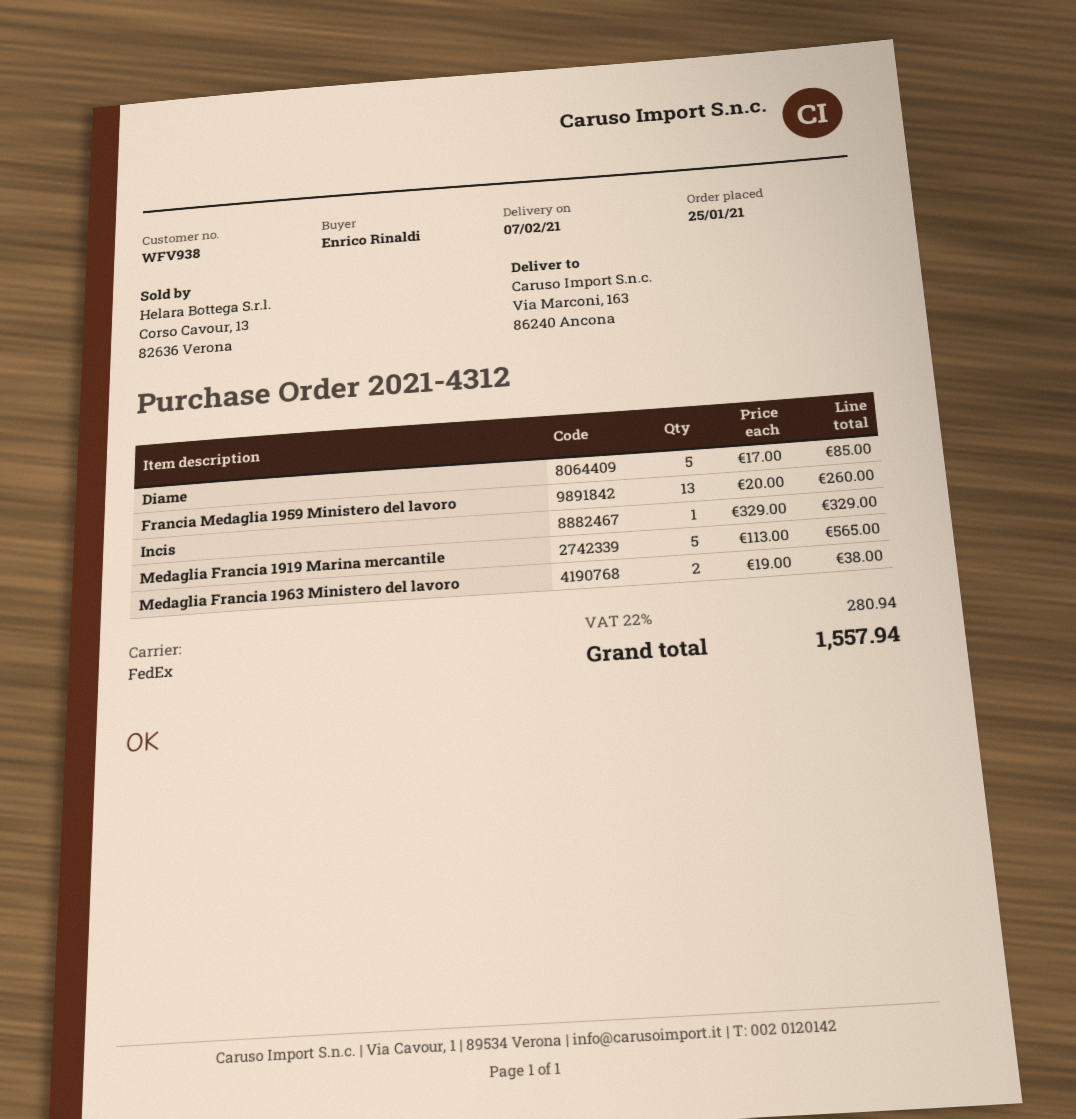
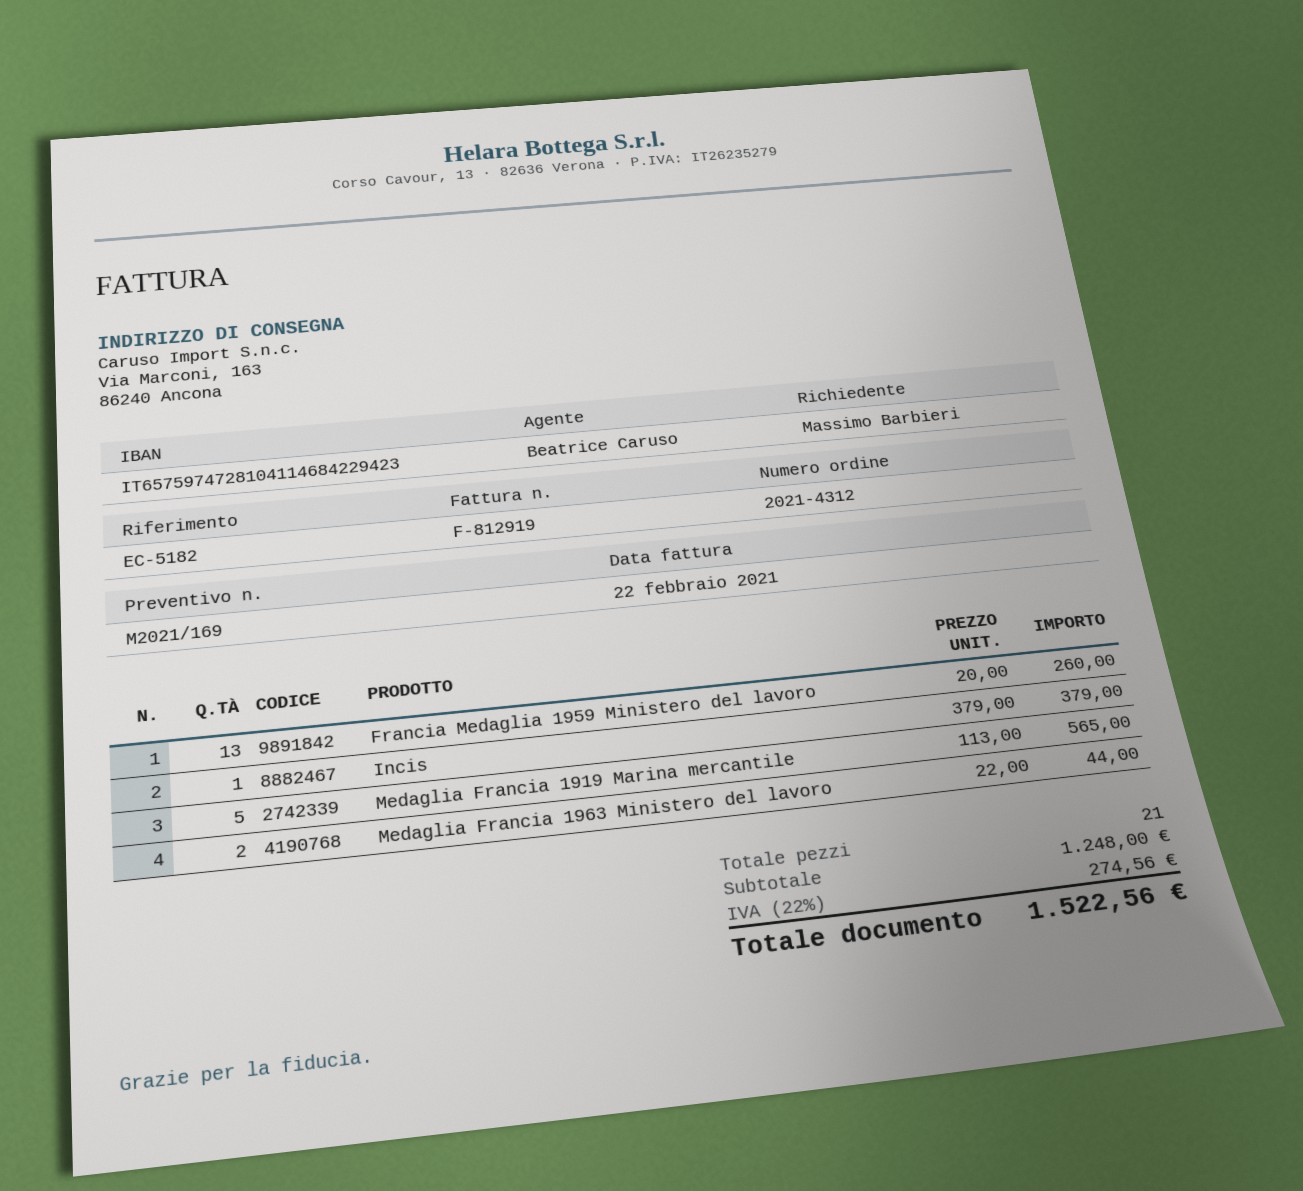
ordered by: Enrico Rinaldi -> Massimo Barbieri
Diame: 5 x 17.00 = 85.00 -> none
Incis: 1 x 329.00 = 329.00 -> 1 x 379.00 = 379.00
Medaglia Francia 1963 Ministero del lavoro: 2 x 19.00 = 38.00 -> 2 x 22.00 = 44.00
tax: 22% = 280.94 -> 22% = 274.56
total: 1557.94 -> 1522.56

